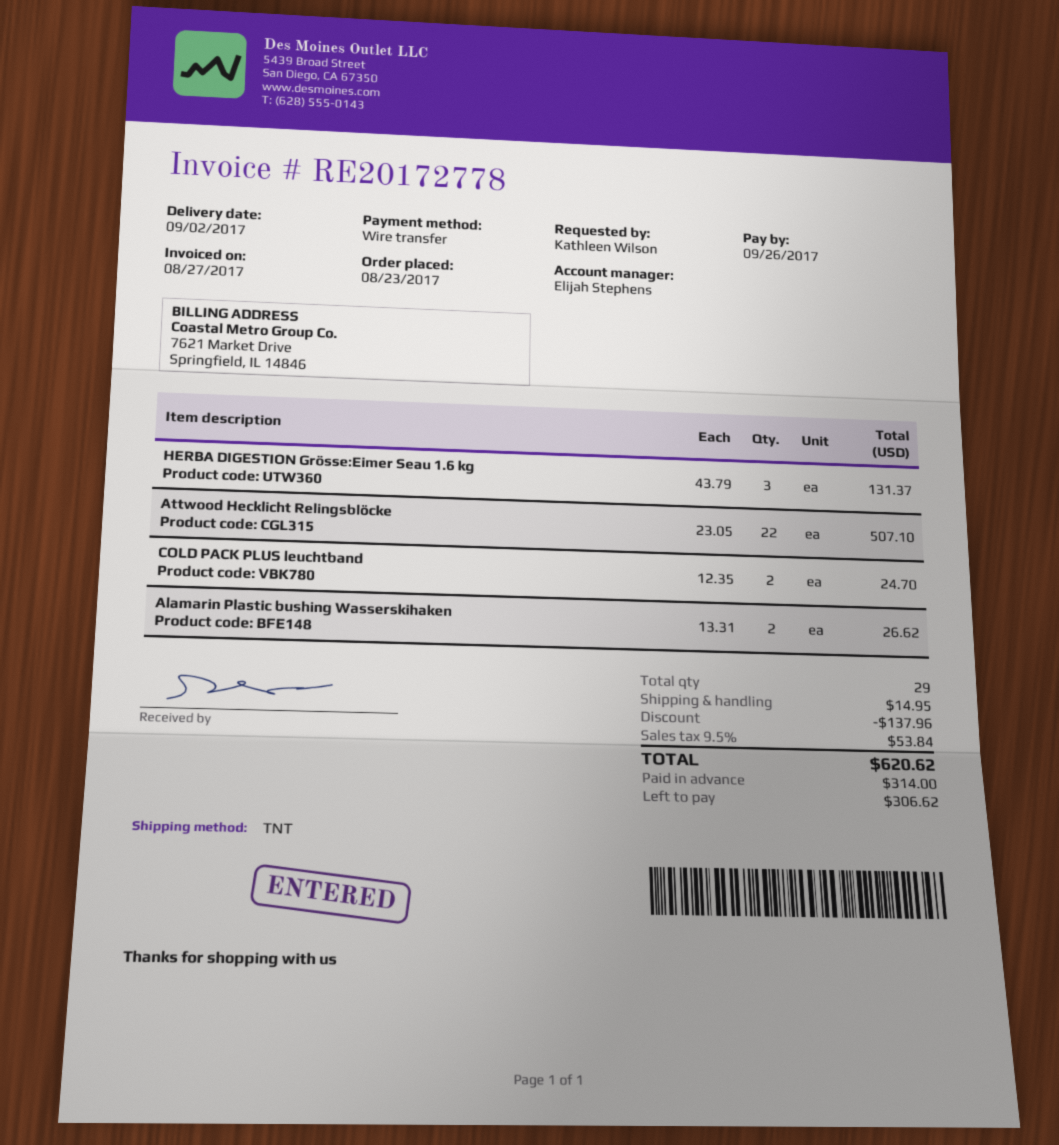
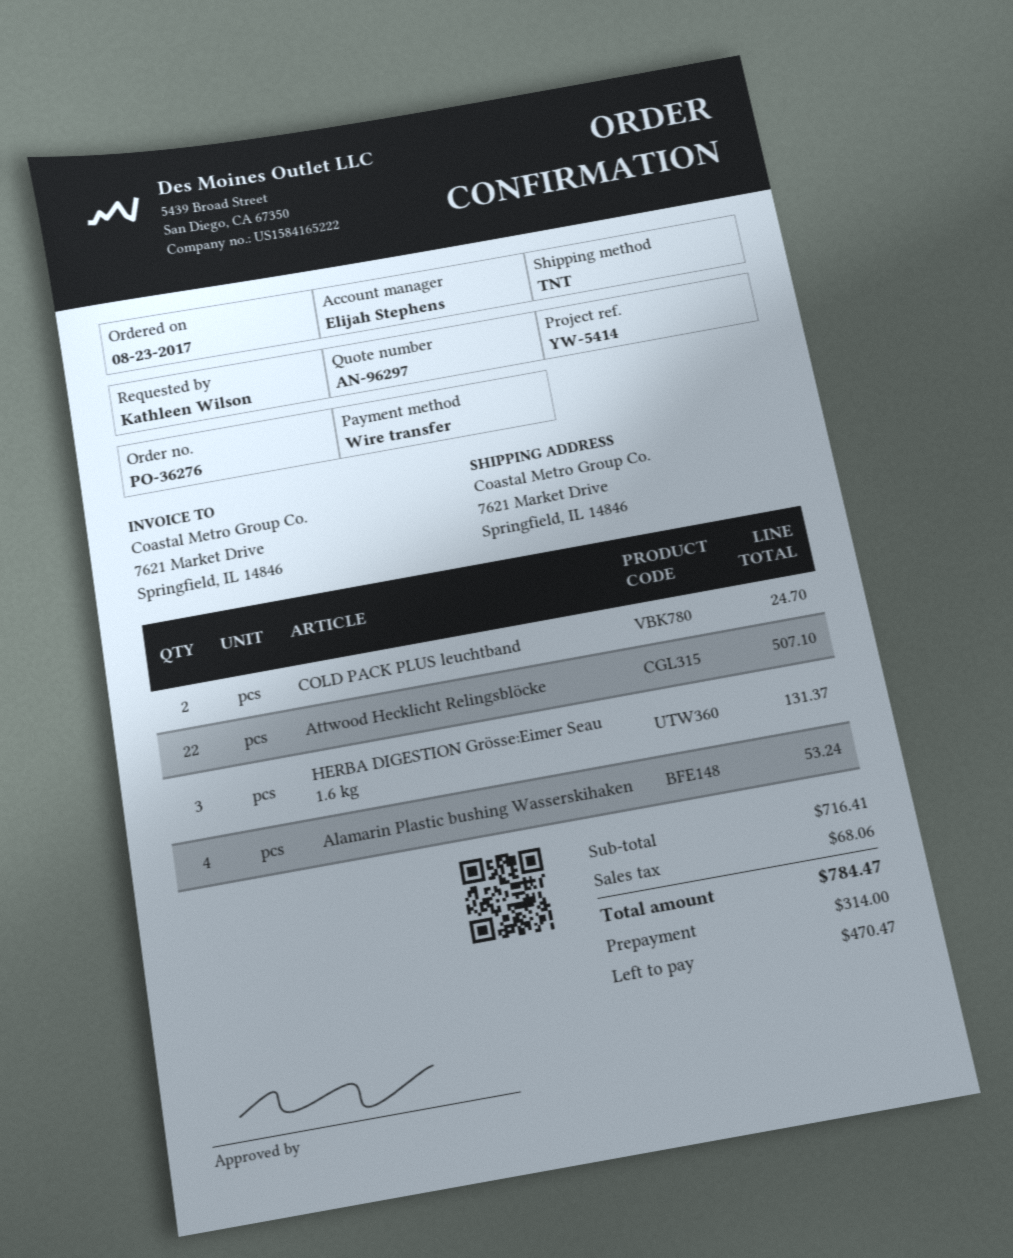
Alamarin Plastic bushing Wasserskihaken: 2 for 26.62 -> 4 for 53.24
discount: 137.96 -> none
shipping: 14.95 -> none
tax: 53.84 -> 68.06
total: 620.62 -> 784.47
balance: 306.62 -> 470.47

